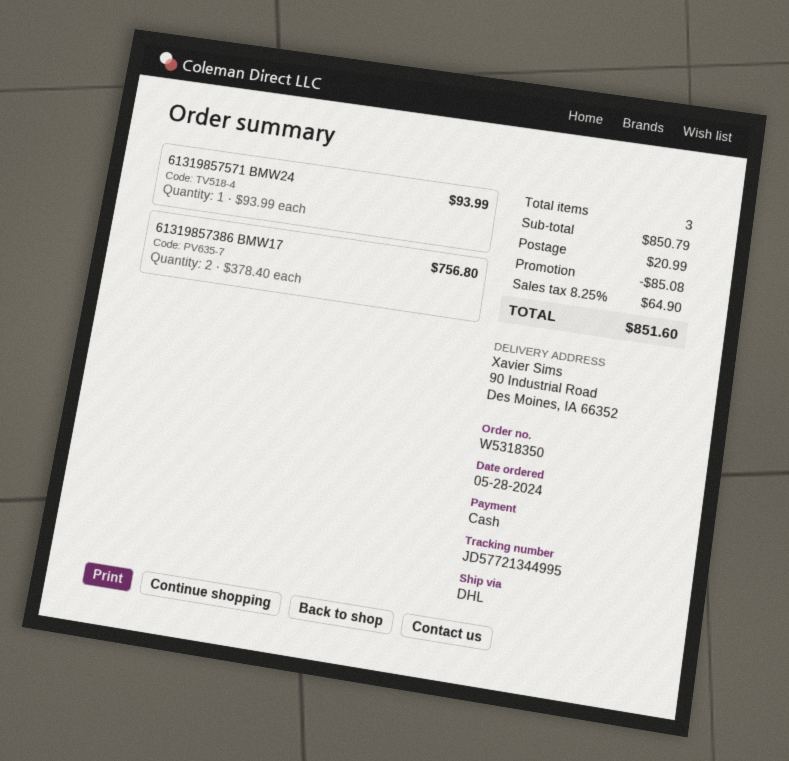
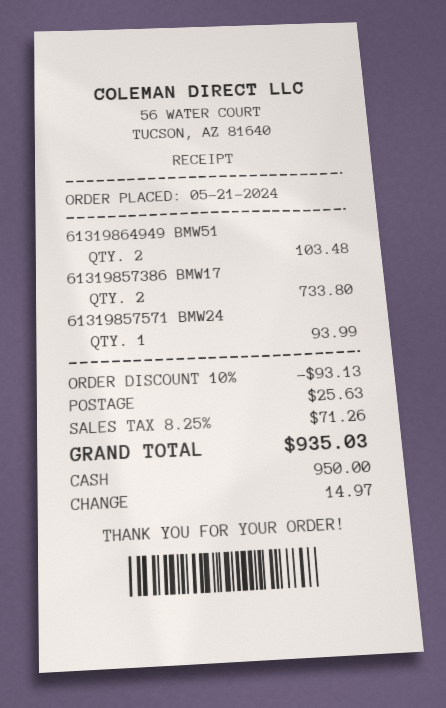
order date: 2024-05-28 -> 2024-05-21
61319857386 BMW17: 2 for 756.80 -> 2 for 733.80
61319864949 BMW51: none -> 2 for 103.48
discount: 85.08 -> 93.13
shipping: 20.99 -> 25.63
tax: 8.25% = 64.90 -> 8.25% = 71.26
total: 851.60 -> 935.03

